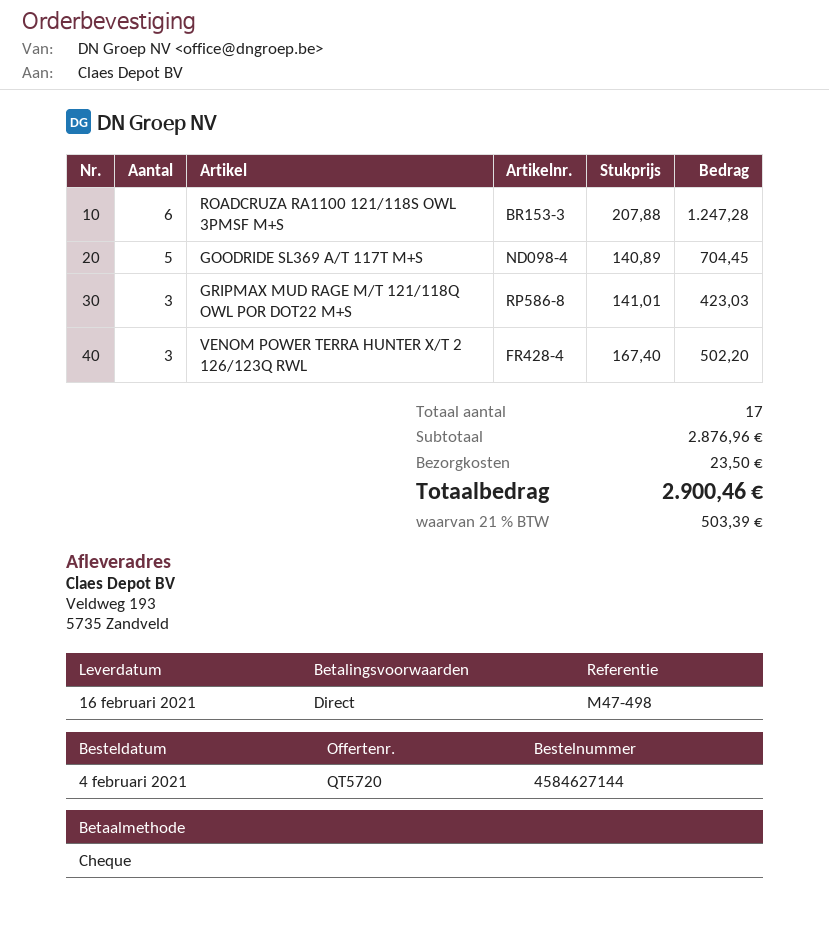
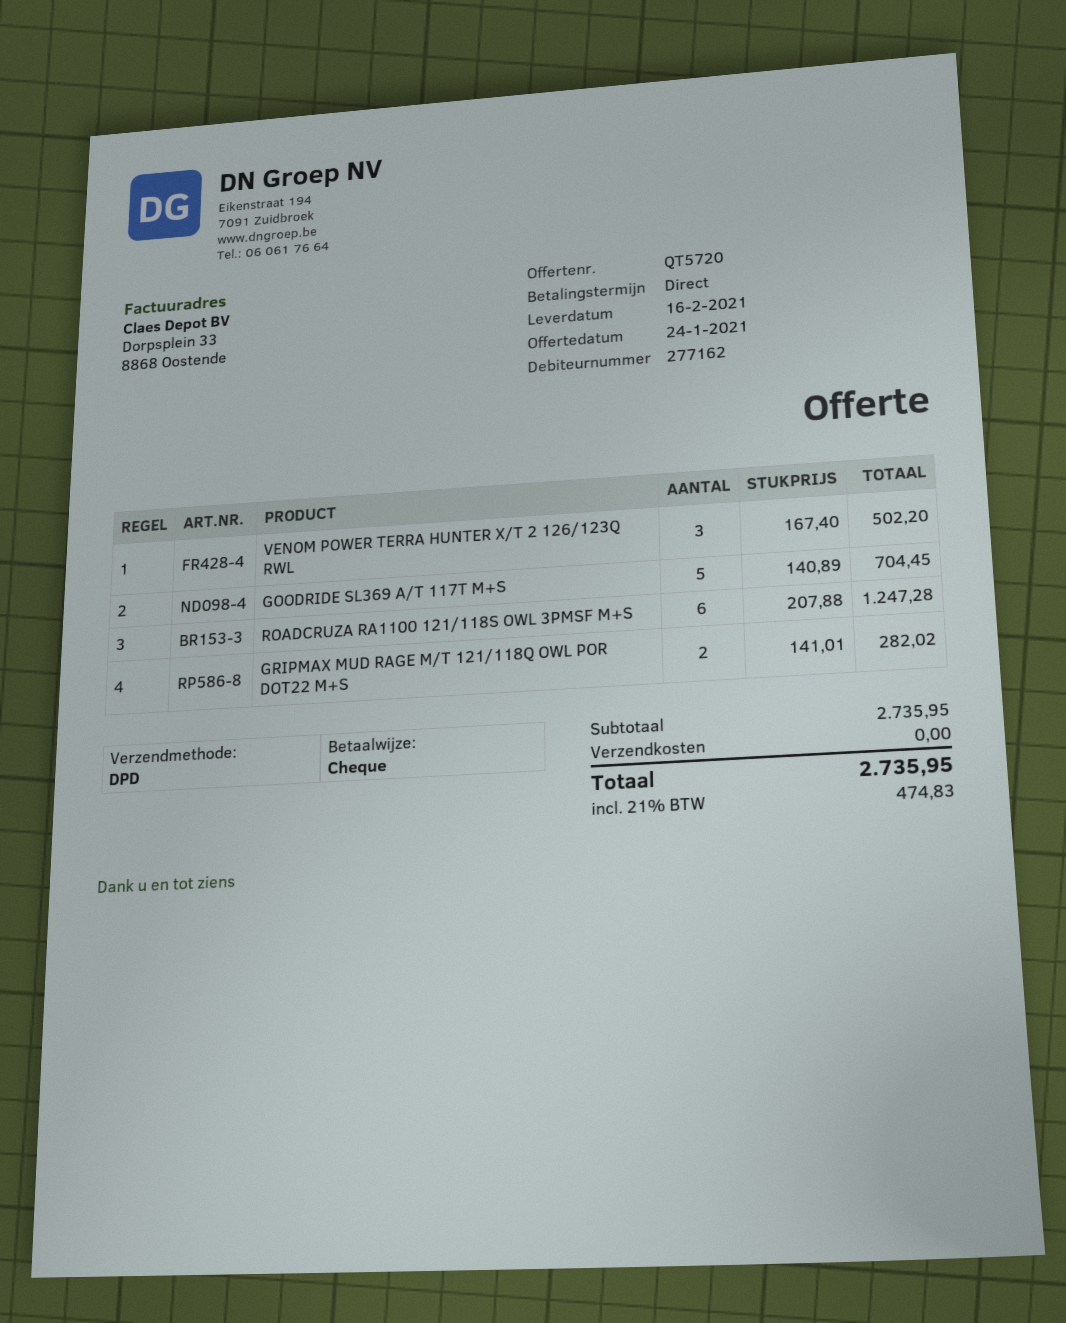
GRIPMAX MUD RAGE M/T 121/118Q OWL POR DOT22 M+S: 3 x 141.01 = 423.03 -> 2 x 141.01 = 282.02
subtotal: 2876.96 -> 2735.95
shipping: 23.50 -> 0.00
tax: 21% = 503.39 -> 21% = 474.83
total: 2900.46 -> 2735.95

